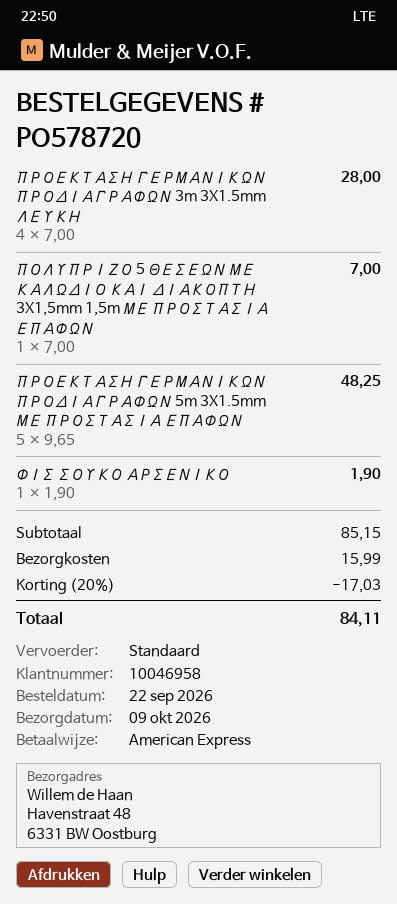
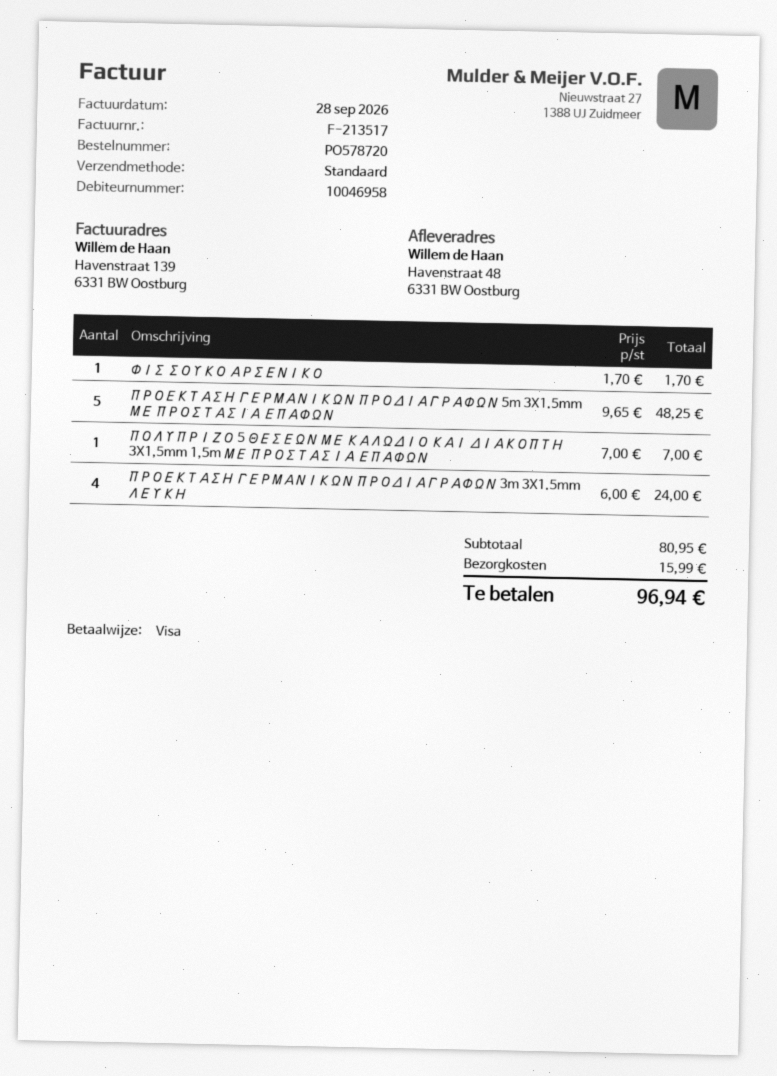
payment method: American Express -> Visa
ΠΡΟΕΚΤΑΣΗ ΓΕΡΜΑΝΙΚΩΝ ΠΡΟΔΙΑΓΡΑΦΩΝ 3m 3X1.5mm ΛΕΥΚΗ: 4 x 7.00 = 28.00 -> 4 x 6.00 = 24.00
ΦΙΣ ΣΟΥΚΟ ΑΡΣΕΝΙΚΟ: 1 x 1.90 = 1.90 -> 1 x 1.70 = 1.70
subtotal: 85.15 -> 80.95
discount: 20% = 17.03 -> none
total: 84.11 -> 96.94

